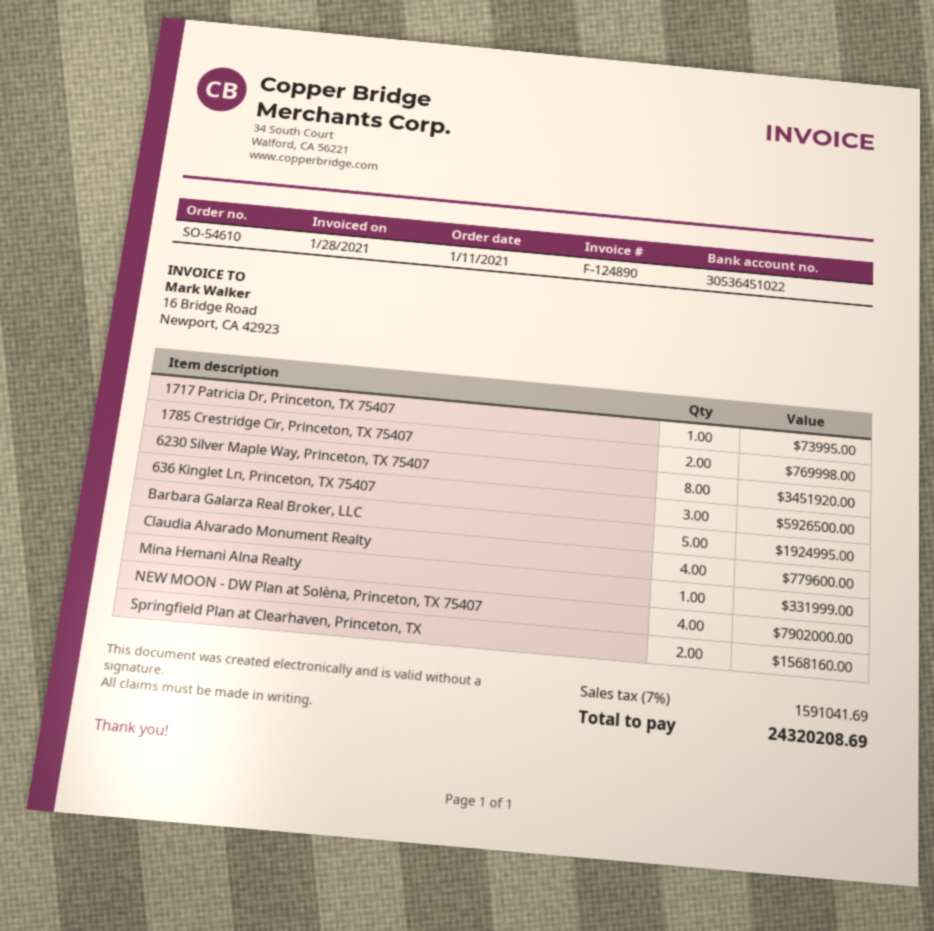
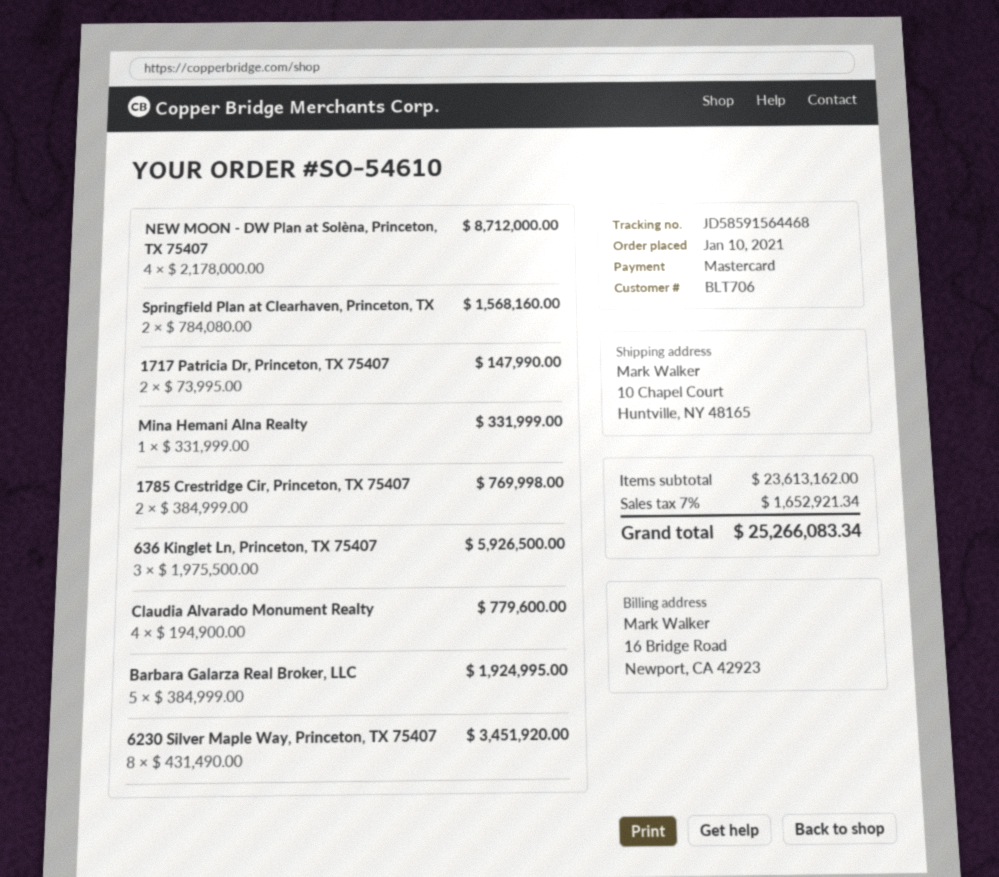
order date: 2021-01-11 -> 2021-01-10
1717 Patricia Dr, Princeton, TX 75407: 1 for 73995.00 -> 2 for 147990.00
NEW MOON - DW Plan at Solèna, Princeton, TX 75407: 4 for 7902000.00 -> 4 for 8712000.00
tax: 7% = 1591041.69 -> 7% = 1652921.34
total: 24320208.69 -> 25266083.34

